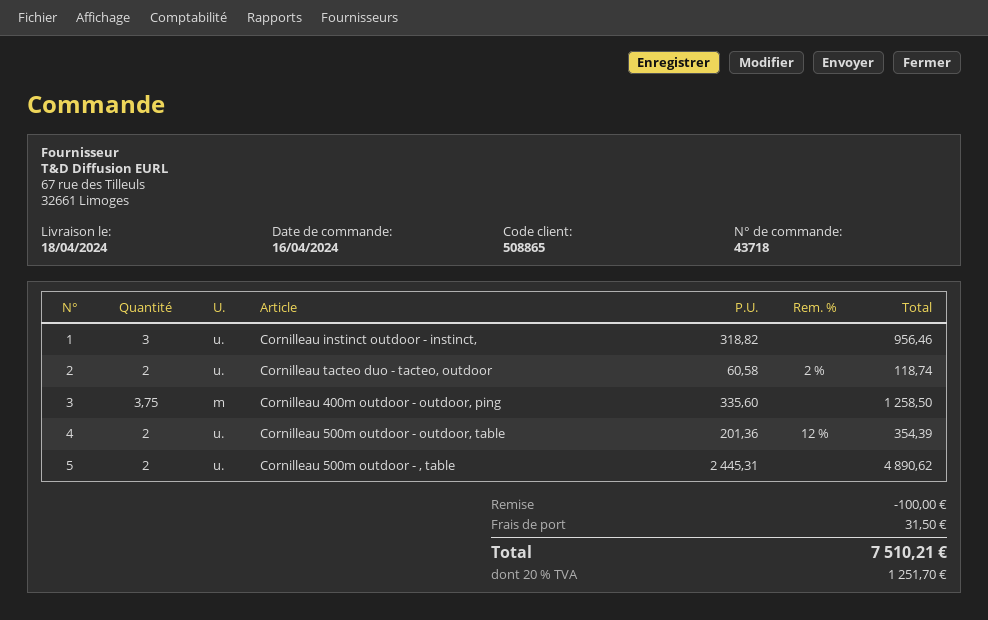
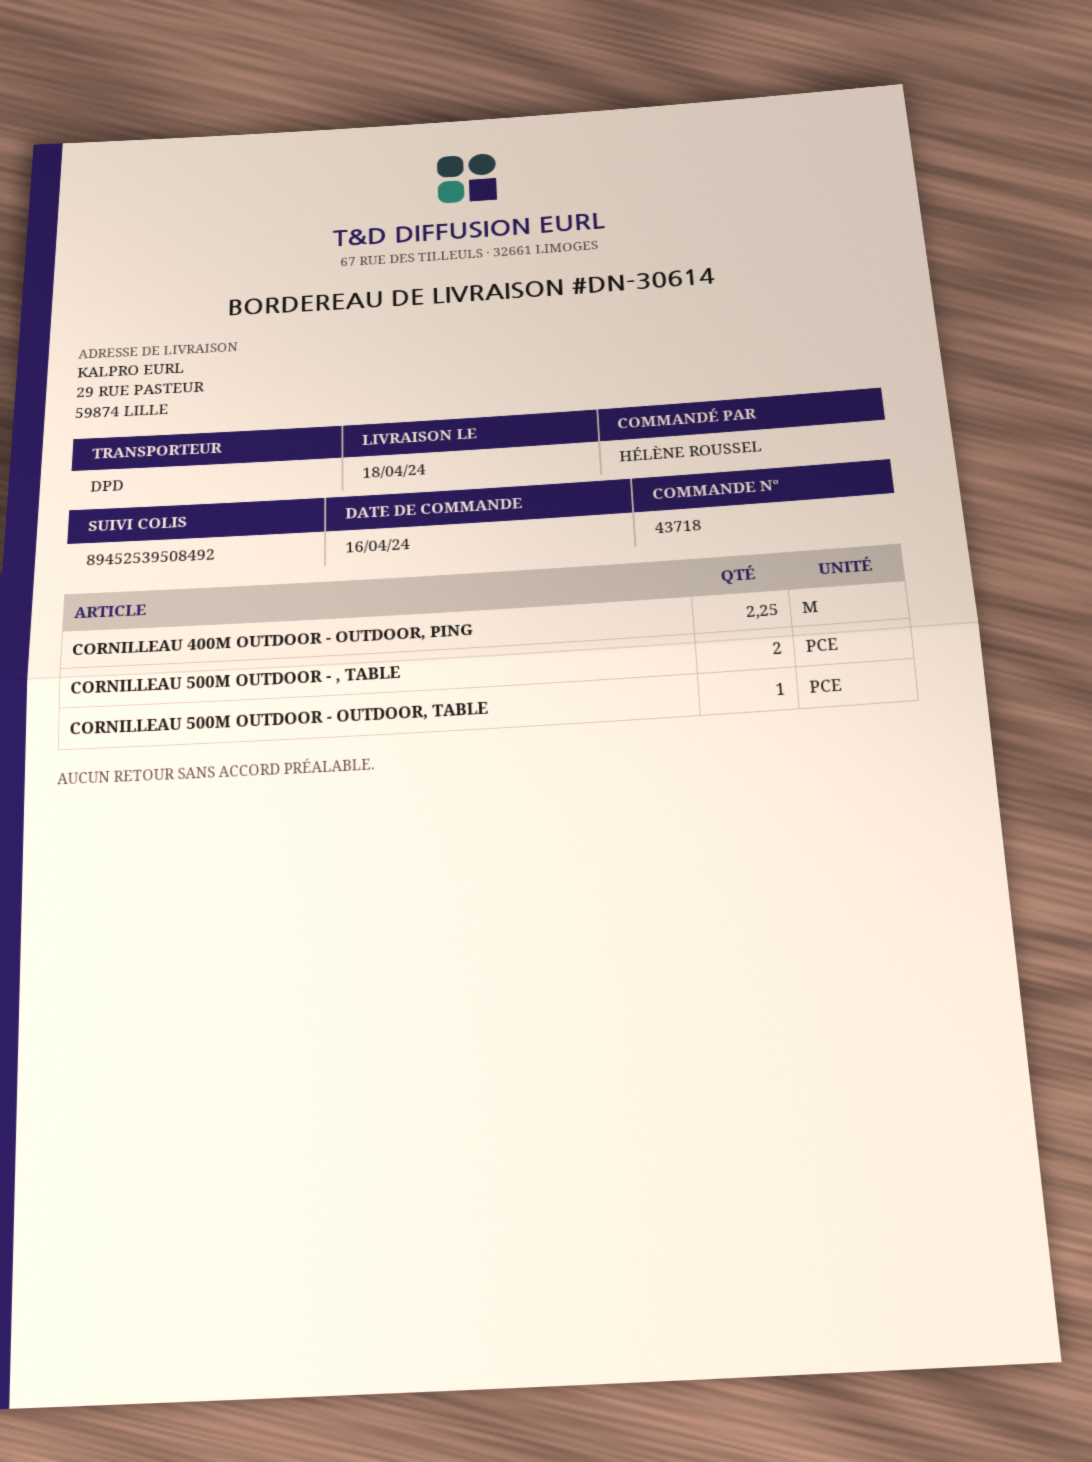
Cornilleau instinct outdoor - instinct,: 3 -> none
Cornilleau tacteo duo - tacteo, outdoor: 2 -> none
Cornilleau 400m outdoor - outdoor, ping: 3.75 -> 2.25
Cornilleau 500m outdoor - outdoor, table: 2 -> 1

